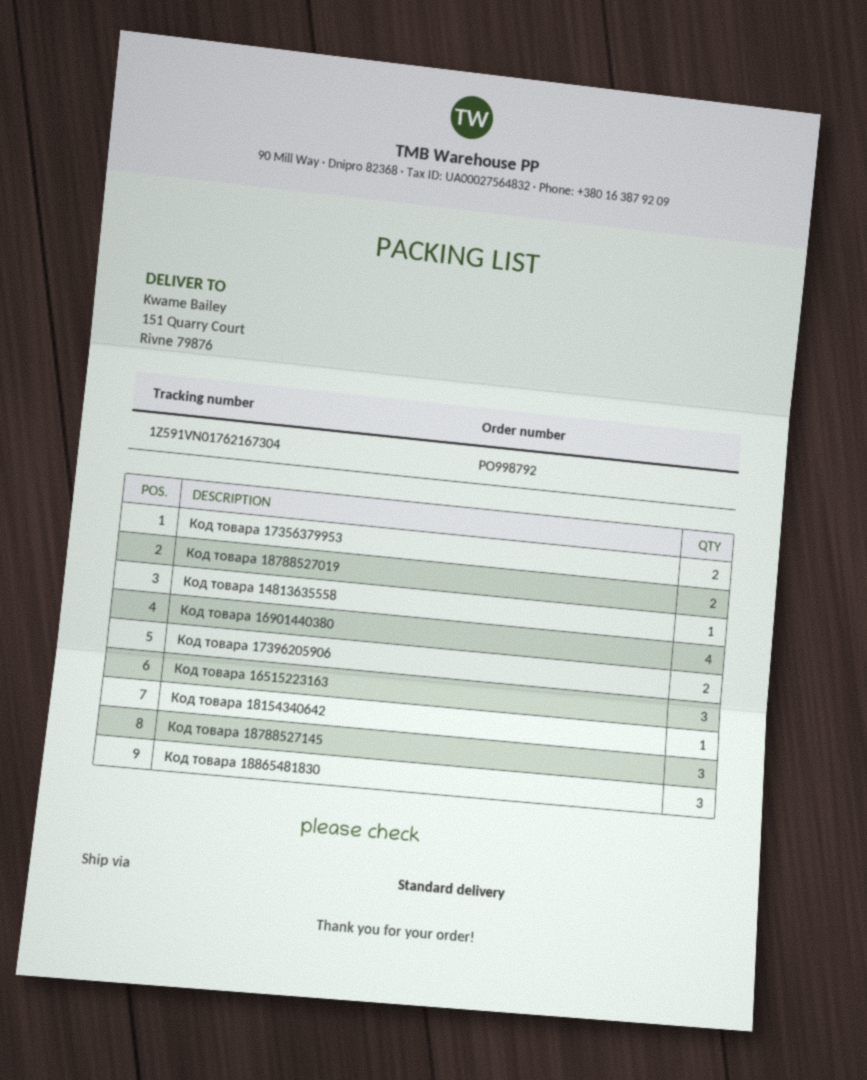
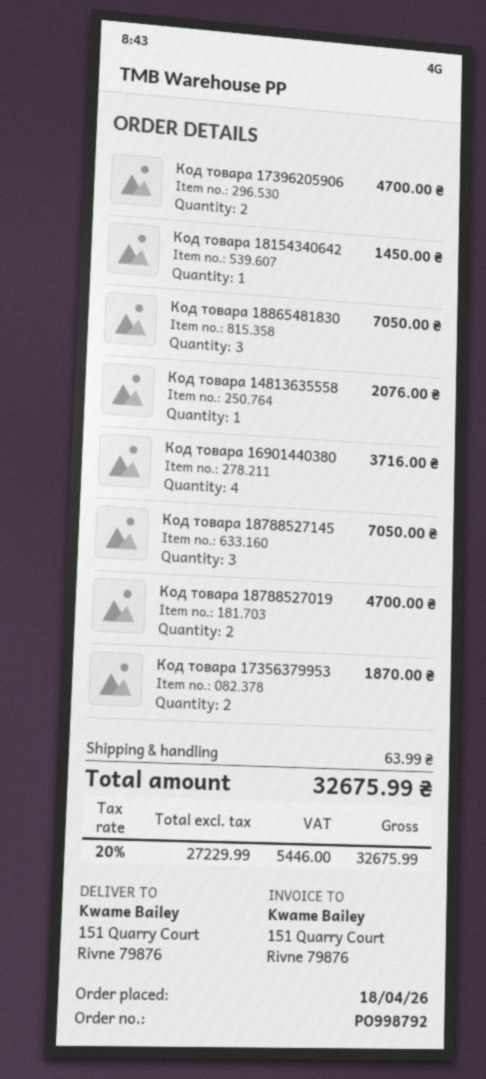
Код товара 16515223163: 3 -> none

